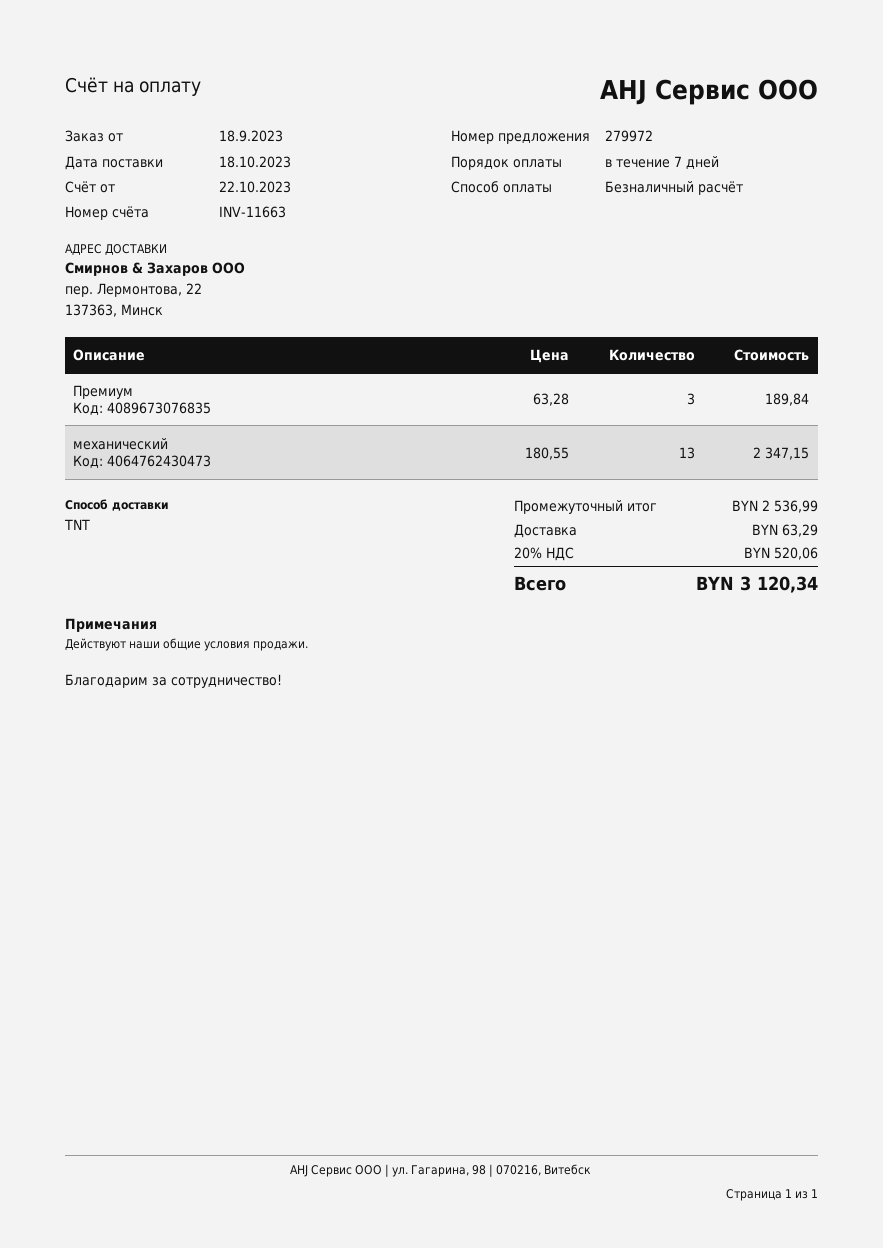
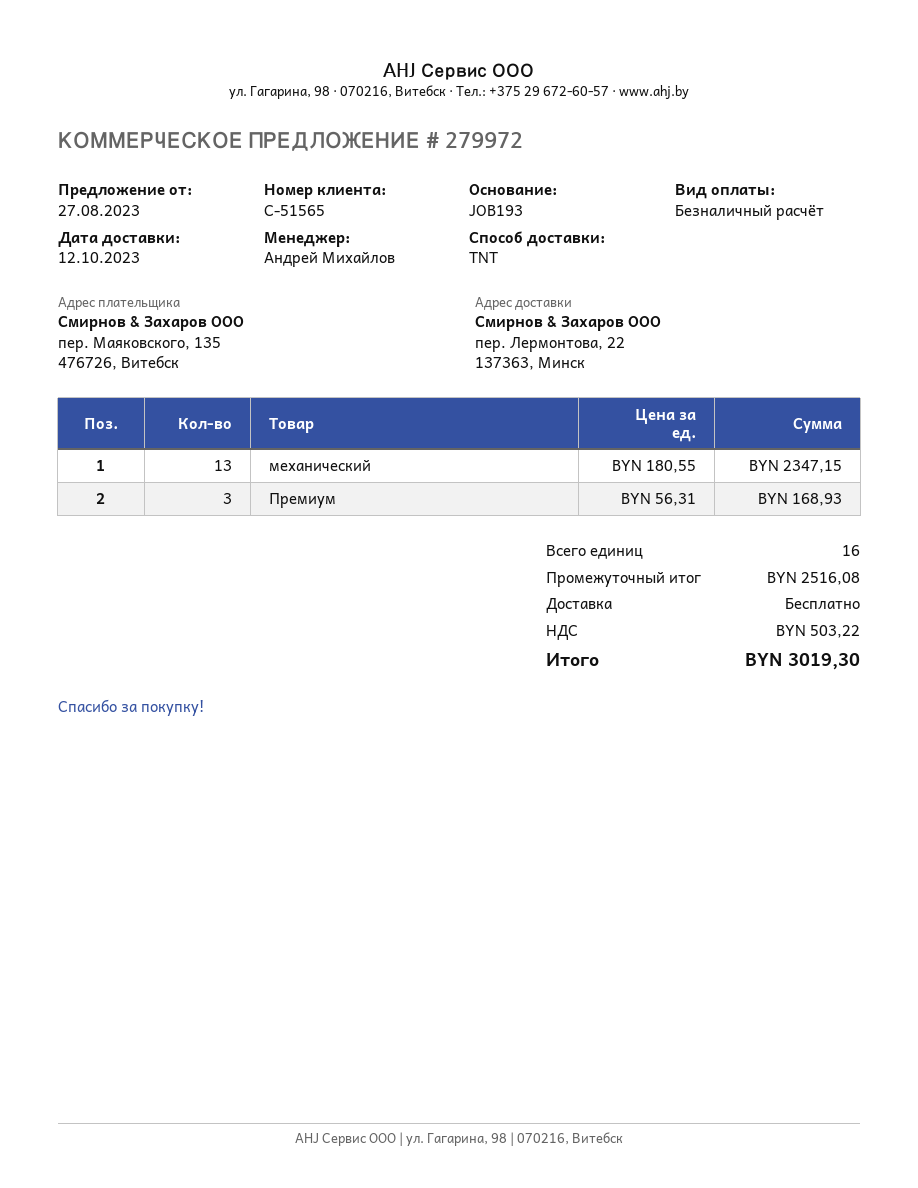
delivery date: 2023-10-18 -> 2023-10-12
Премиум: 3 x 63.28 = 189.84 -> 3 x 56.31 = 168.93
subtotal: 2536.99 -> 2516.08
shipping: 63.29 -> 0.00
tax: 520.06 -> 503.22
total: 3120.34 -> 3019.30

